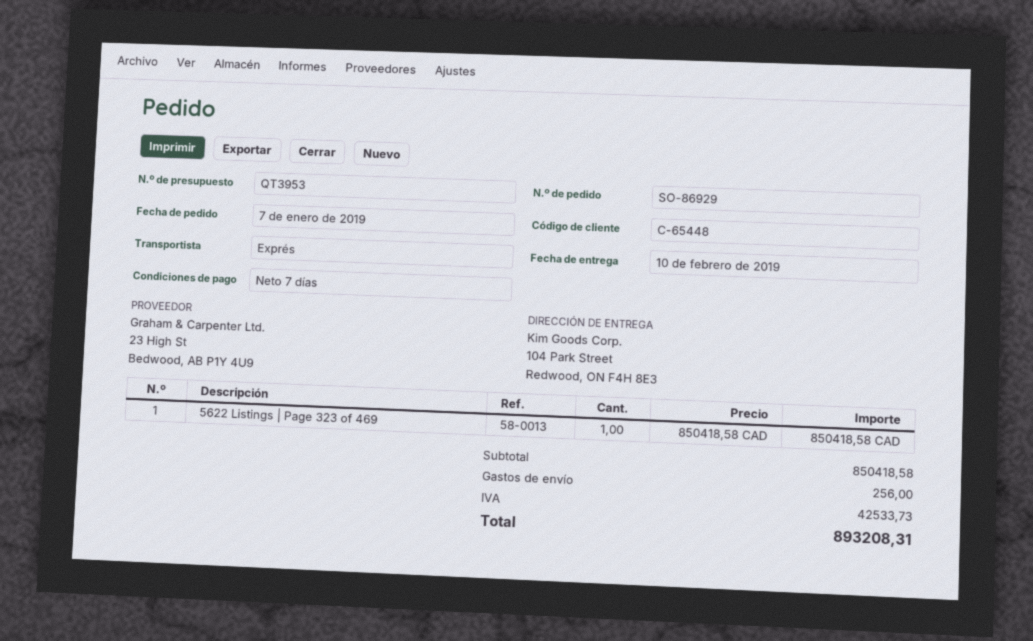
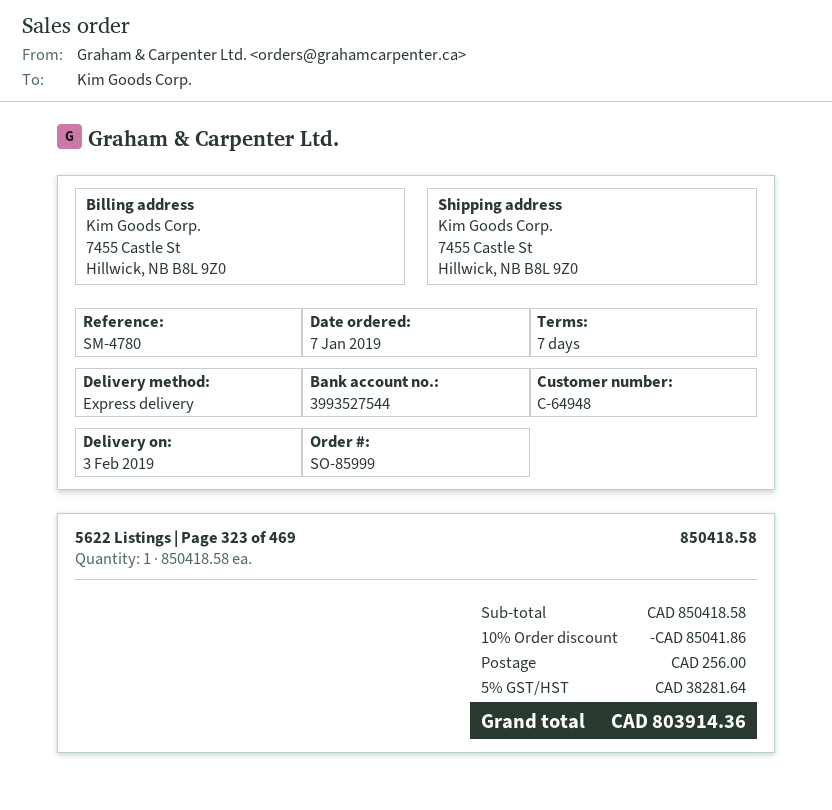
order number: SO-86929 -> SO-85999
delivery date: 2019-02-10 -> 2019-02-03
customer number: C-65448 -> C-64948
ship to: 104 Park Street, Redwood, ON F4H 8E3 -> 7455 Castle St, Hillwick, NB B8L 9Z0
discount: none -> 10% = 85041.86
tax: 42533.73 -> 38281.64
total: 893208.31 -> 803914.36

